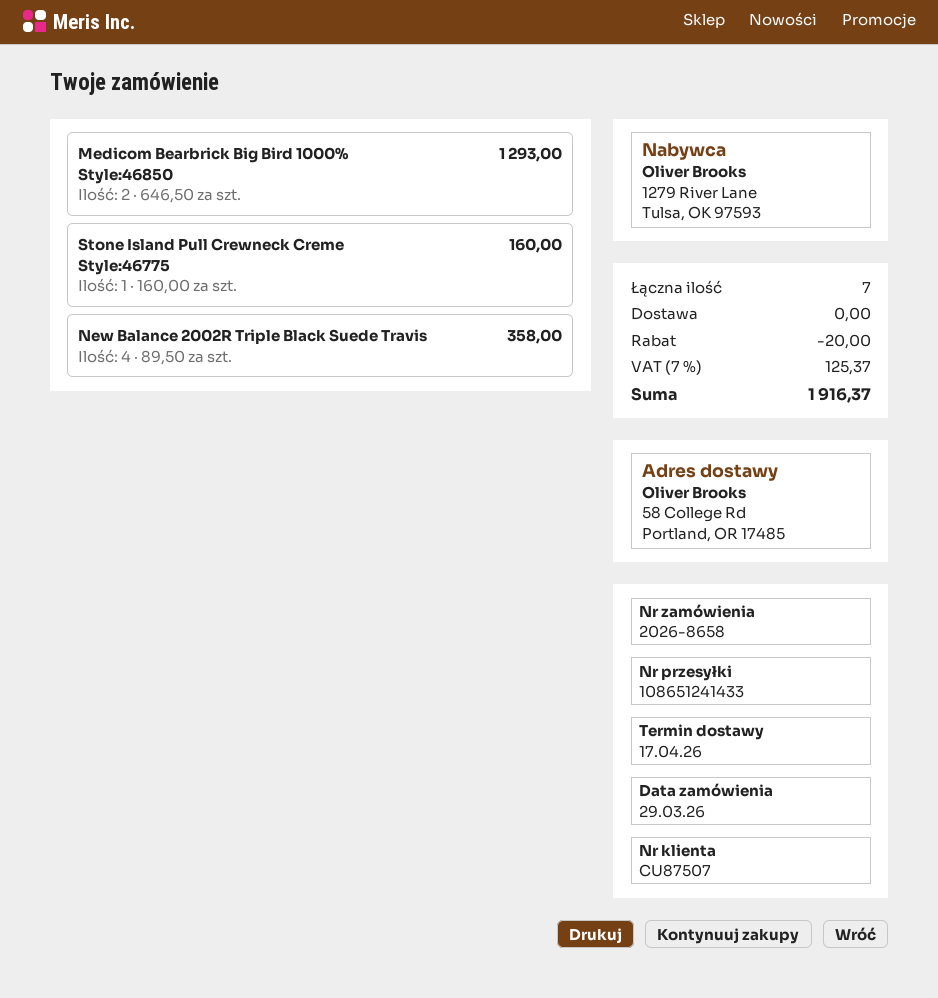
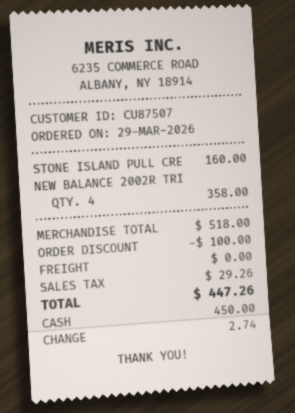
Medicom Bearbrick Big Bird 1000% Style:46850: 2 for 1293.00 -> none
discount: 20.00 -> 100.00
tax: 125.37 -> 29.26
total: 1916.37 -> 447.26

